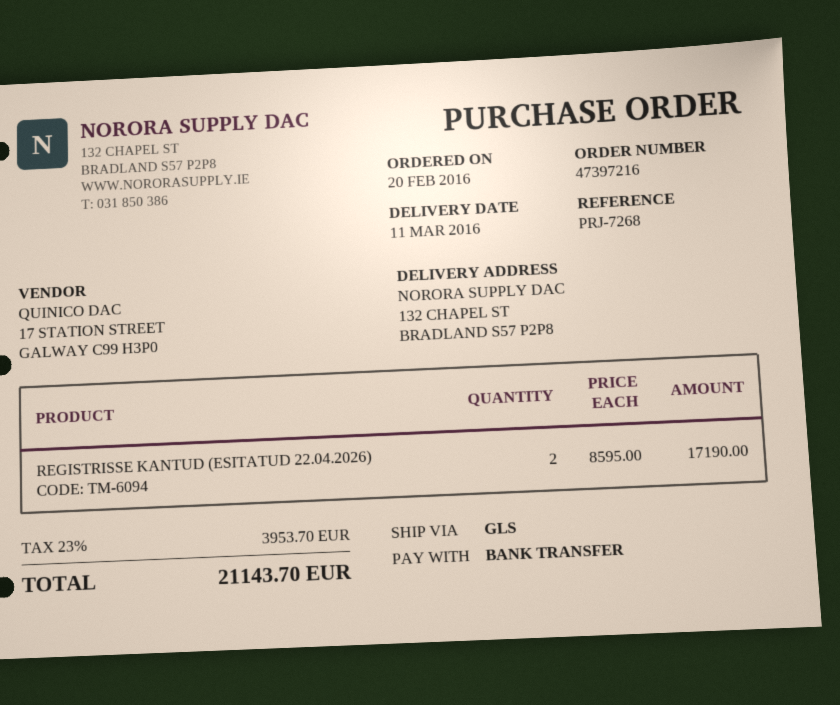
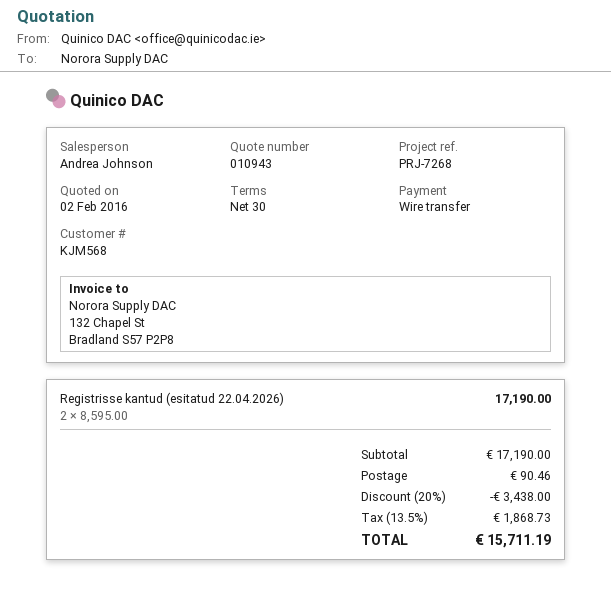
discount: none -> 20% = 3438.00
shipping: none -> 90.46
tax: 23% = 3953.70 -> 13.5% = 1868.73
total: 21143.70 -> 15711.19

